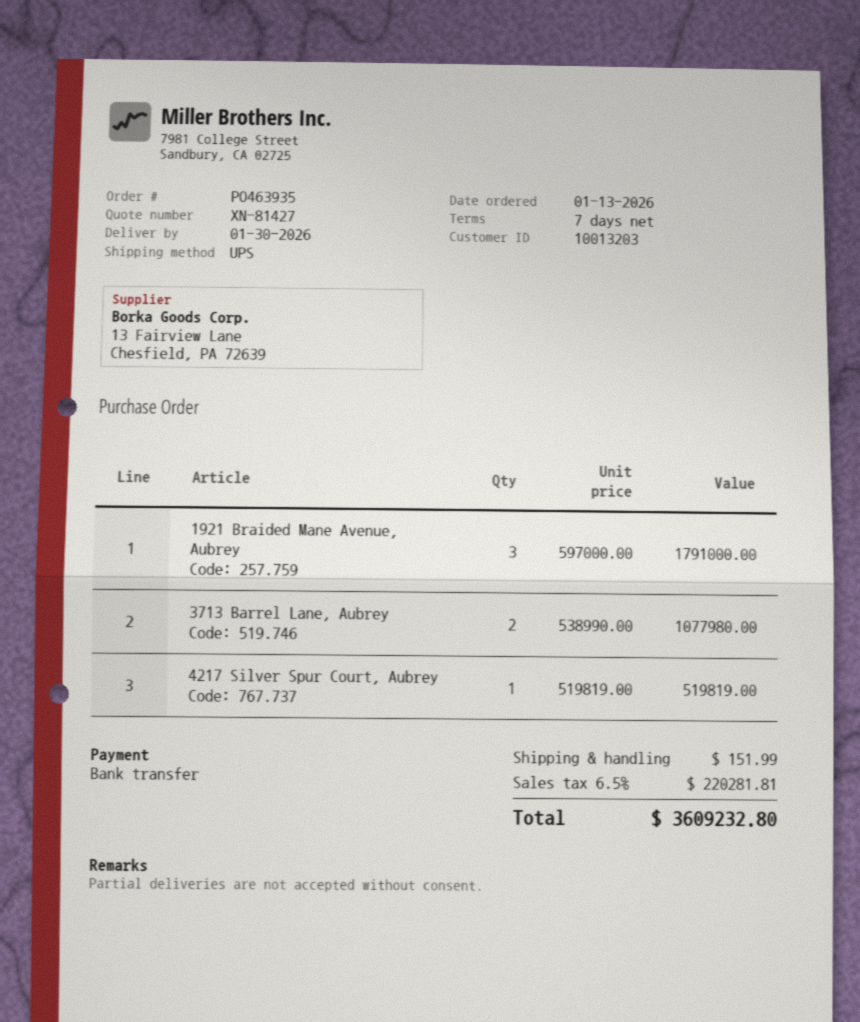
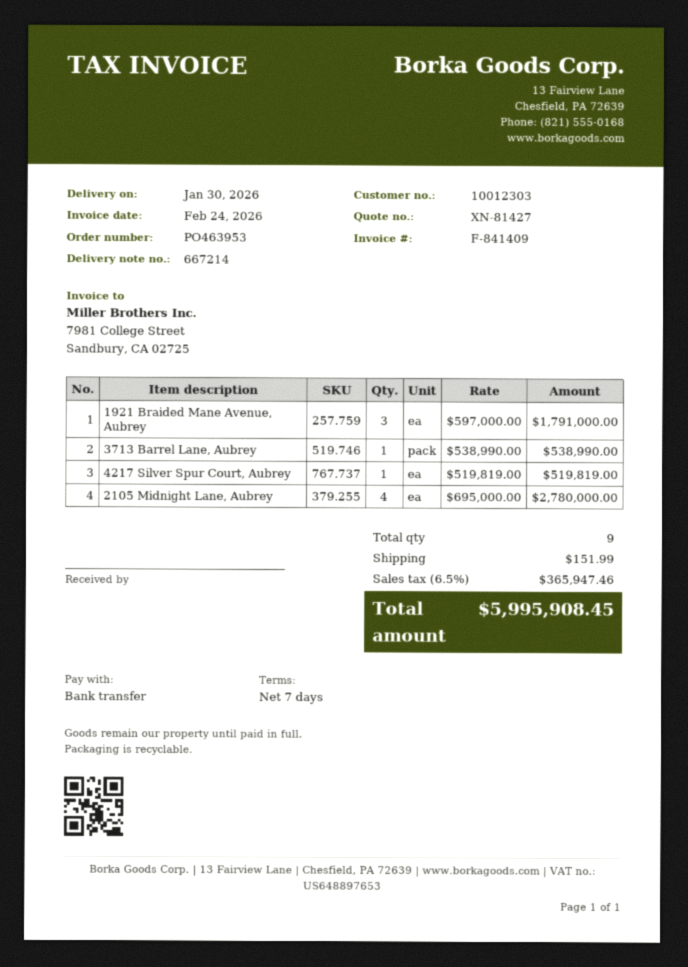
order number: PO463935 -> PO463953
customer number: 10013203 -> 10012303
3713 Barrel Lane, Aubrey: 2 x 538990.00 = 1077980.00 -> 1 x 538990.00 = 538990.00
2105 Midnight Lane, Aubrey: none -> 4 x 695000.00 = 2780000.00
tax: 6.5% = 220281.81 -> 6.5% = 365947.46
total: 3609232.80 -> 5995908.45

